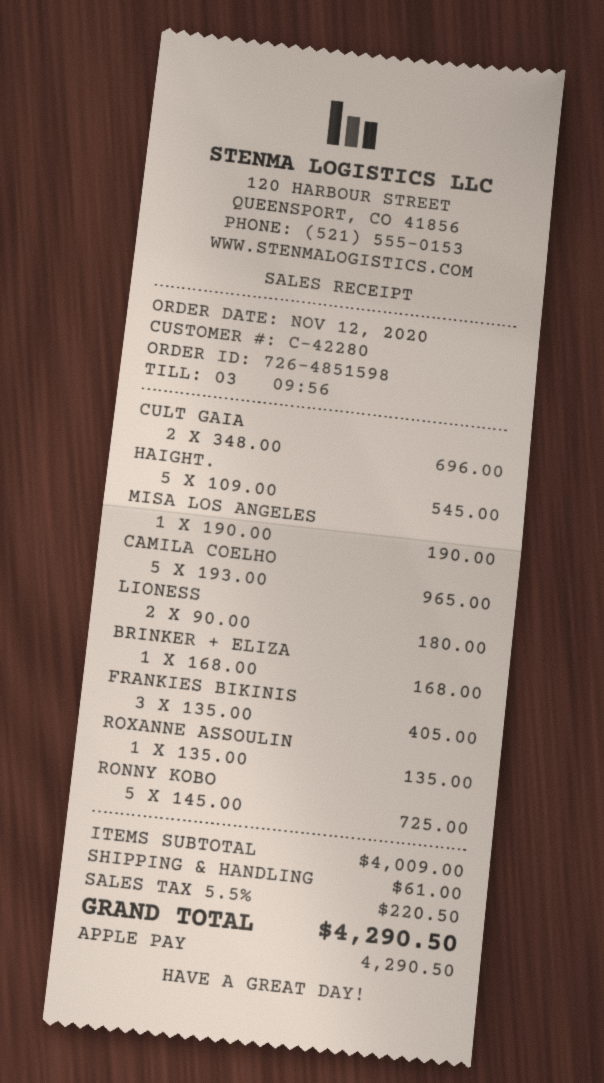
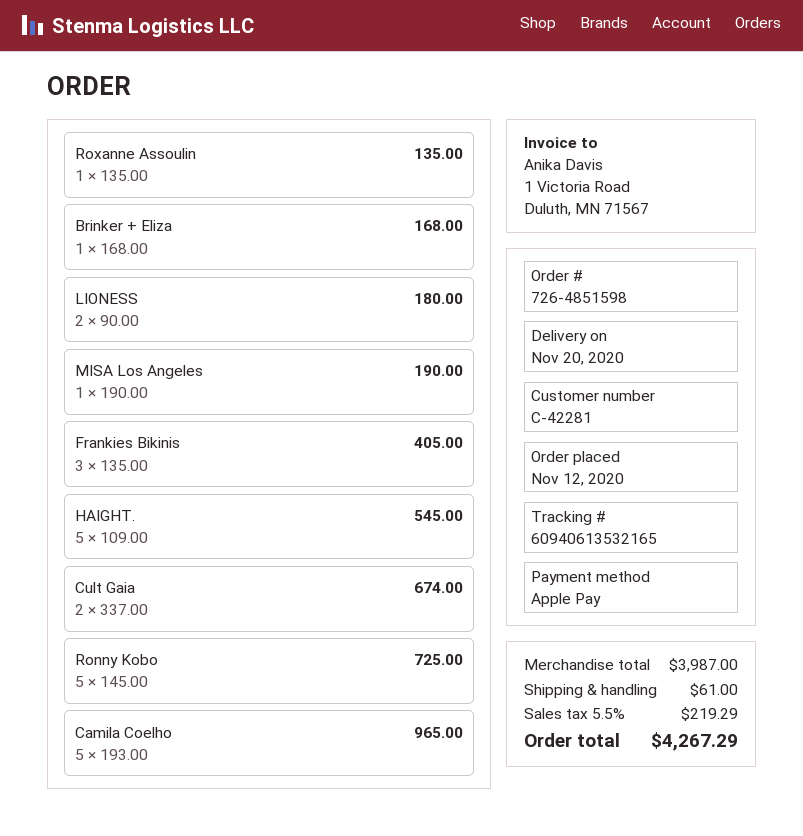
customer number: C-42280 -> C-42281
CULT GAIA: 2 x 348.00 = 696.00 -> 2 x 337.00 = 674.00
subtotal: 4009.00 -> 3987.00
tax: 5.5% = 220.50 -> 5.5% = 219.29
total: 4290.50 -> 4267.29

